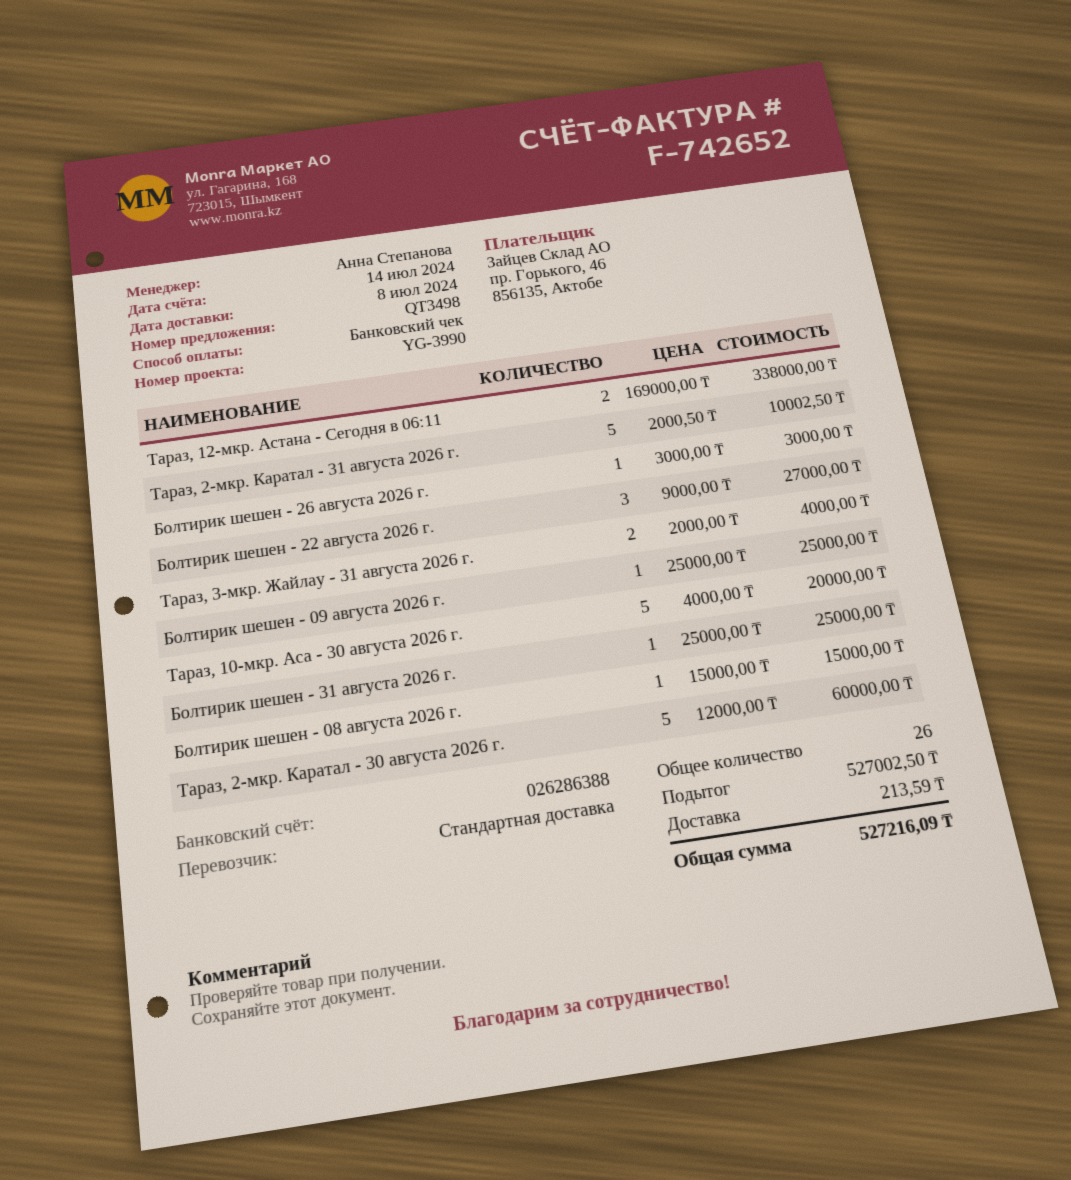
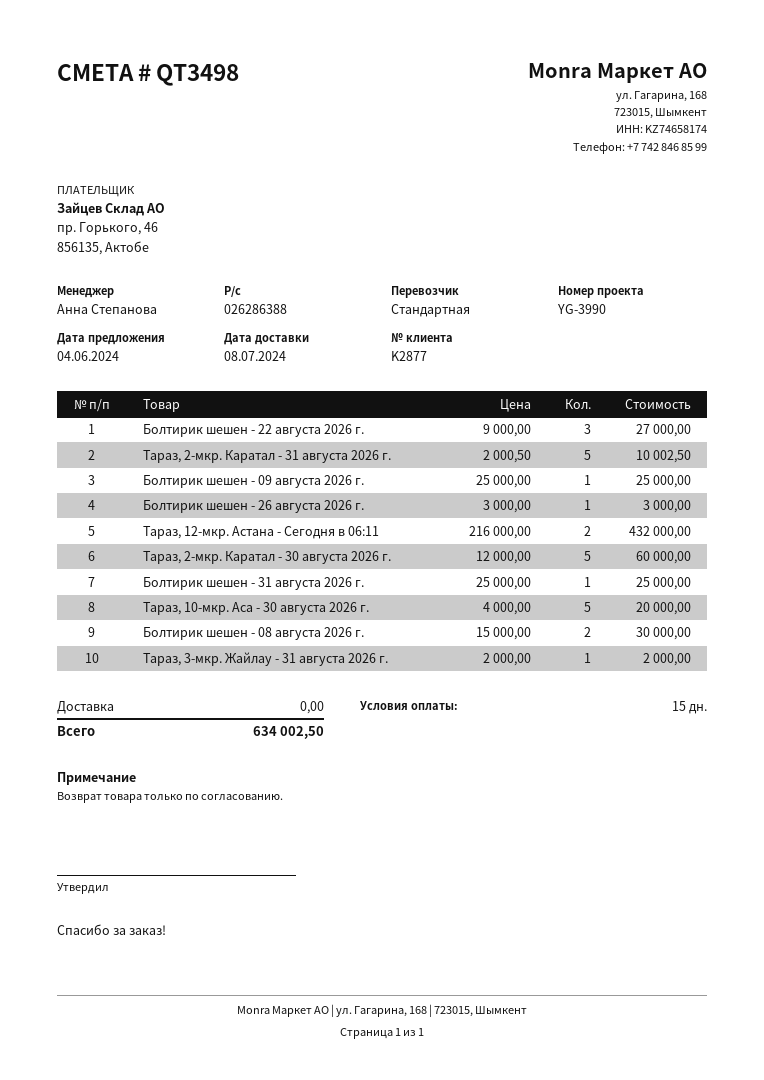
Тараз, 12-мкр. Астана - Сегодня в 06:11: 2 x 169000.00 = 338000.00 -> 2 x 216000.00 = 432000.00
Тараз, 3-мкр. Жайлау - 31 августа 2026 г.: 2 x 2000.00 = 4000.00 -> 1 x 2000.00 = 2000.00
Болтирик шешен - 08 августа 2026 г.: 1 x 15000.00 = 15000.00 -> 2 x 15000.00 = 30000.00
shipping: 213.59 -> 0.00
total: 527216.09 -> 634002.50

